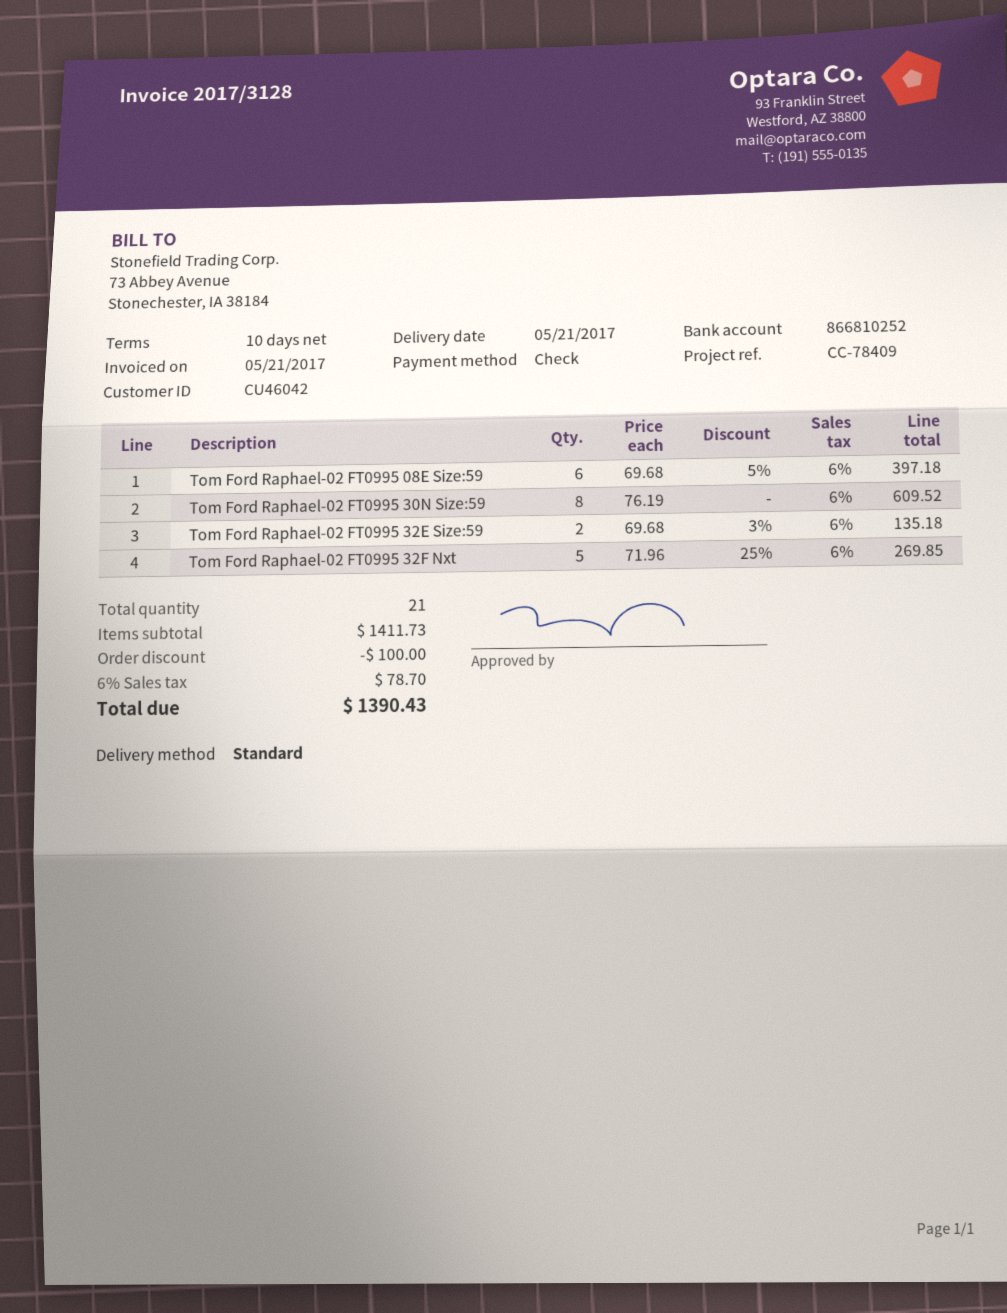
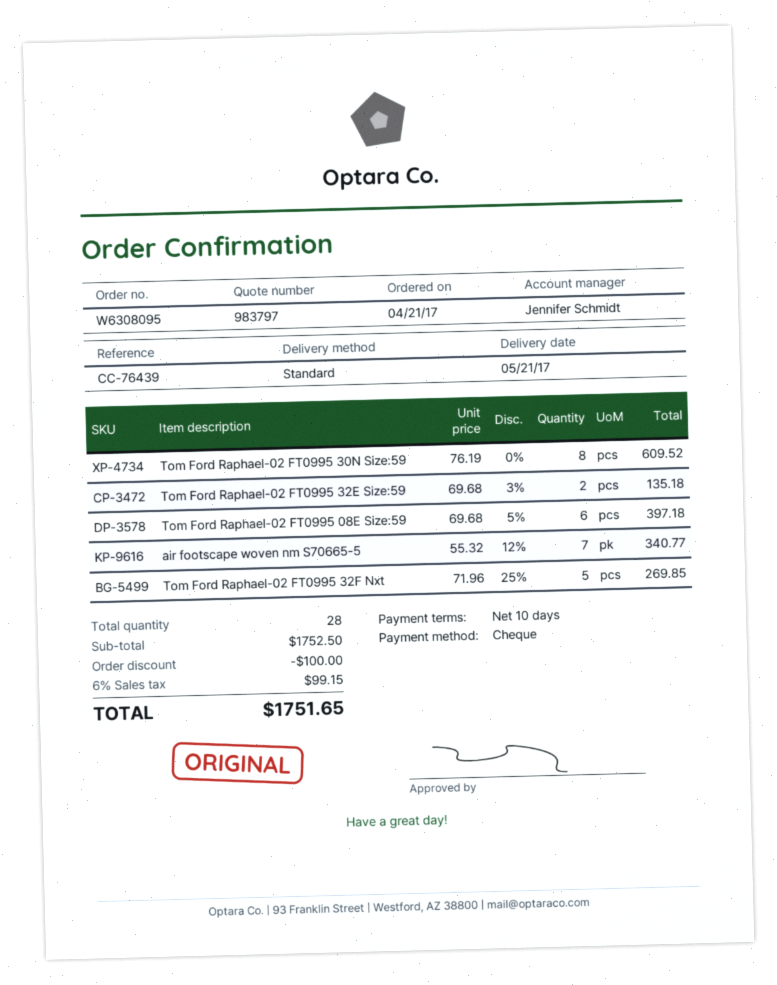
reference: CC-78409 -> CC-76439
air footscape woven nm S70665-5: none -> 7 x 55.32 - 12% = 340.77
total quantity: 21 -> 28
subtotal: 1411.73 -> 1752.50
tax: 6% = 78.70 -> 6% = 99.15
total: 1390.43 -> 1751.65

